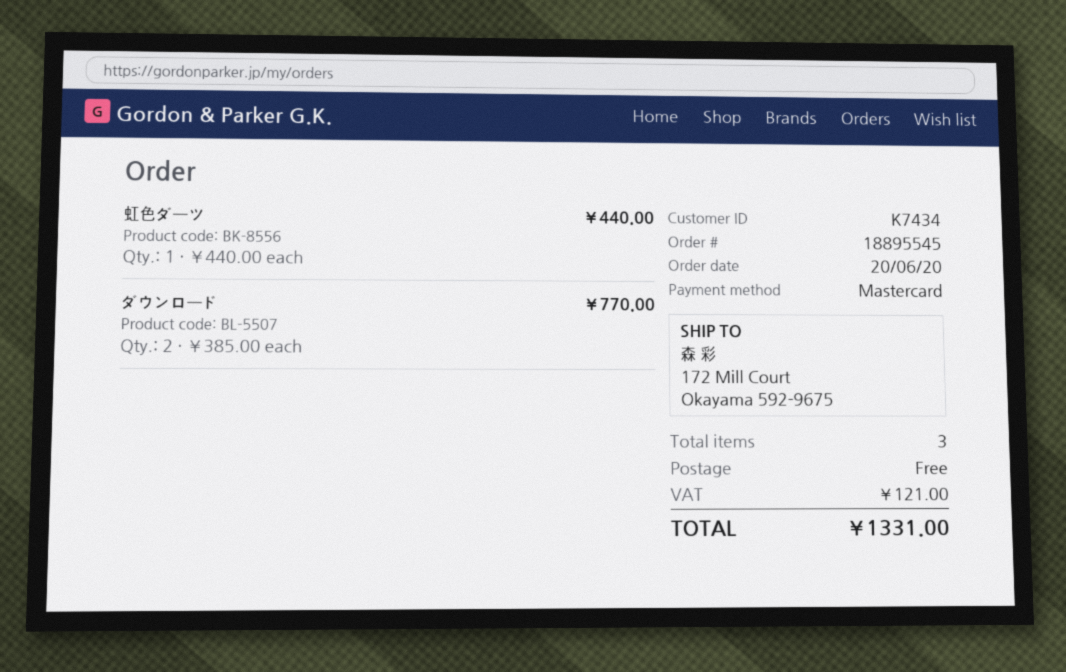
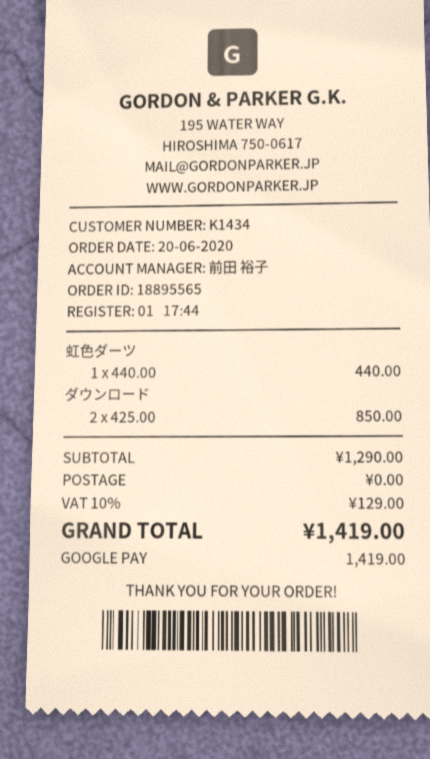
order number: 18895545 -> 18895565
customer number: K7434 -> K1434
payment method: Mastercard -> Google Pay
ダウンロード: 2 x 385.00 = 770.00 -> 2 x 425.00 = 850.00
tax: 121.00 -> 129.00
total: 1331.00 -> 1419.00

